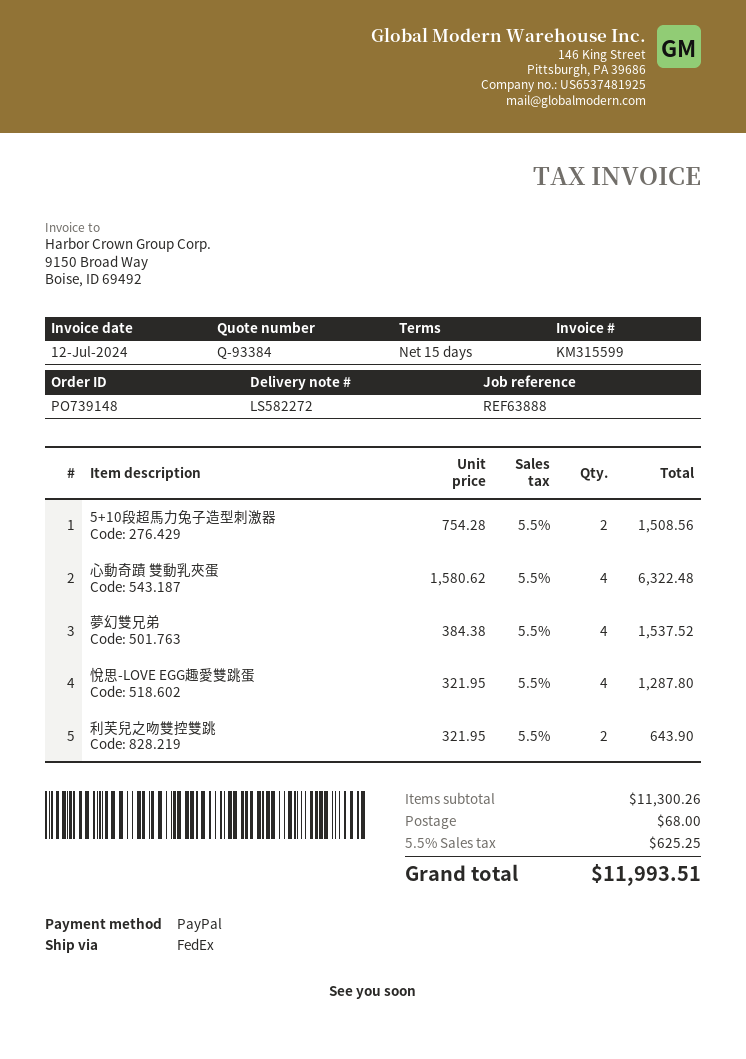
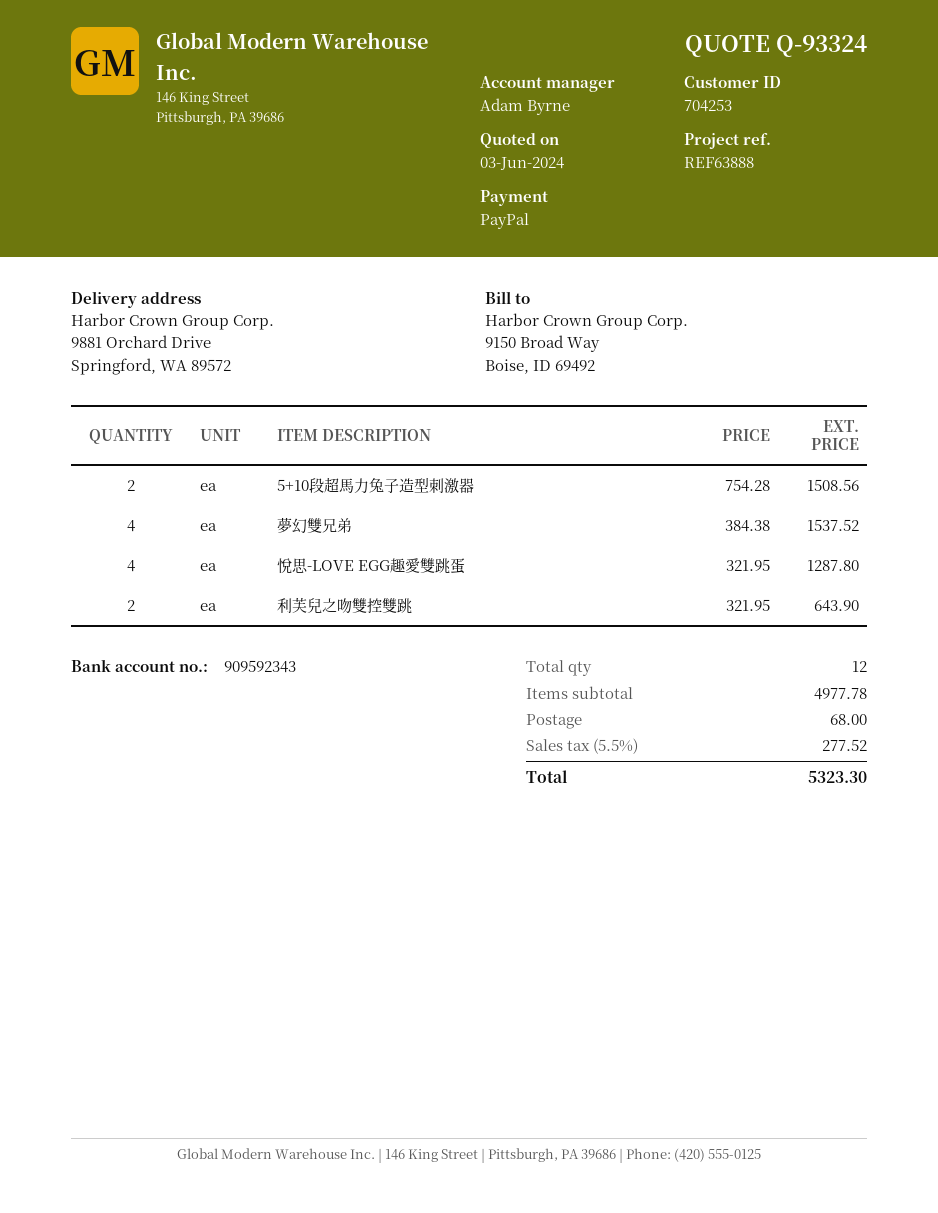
quote number: Q-93384 -> Q-93324
心動奇蹟 雙動乳夾蛋: 4 x 1580.62 = 6322.48 -> none
subtotal: 11300.26 -> 4977.78
tax: 5.5% = 625.25 -> 5.5% = 277.52
total: 11993.51 -> 5323.30

